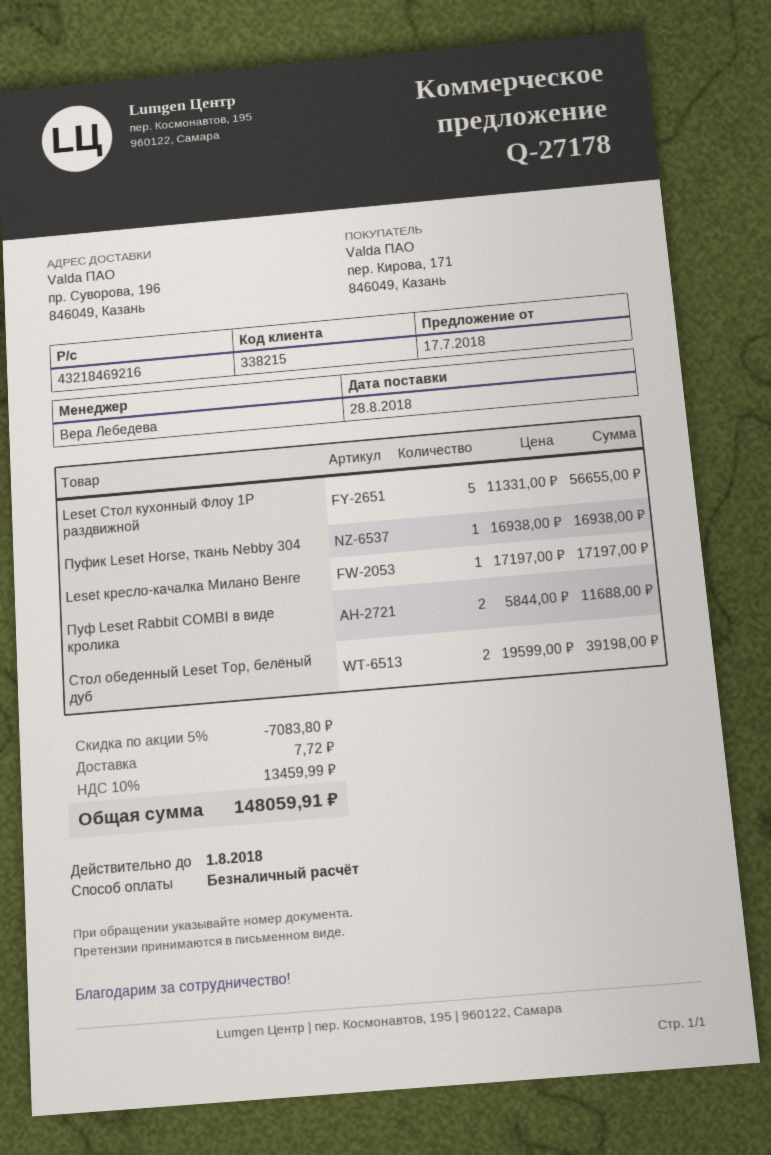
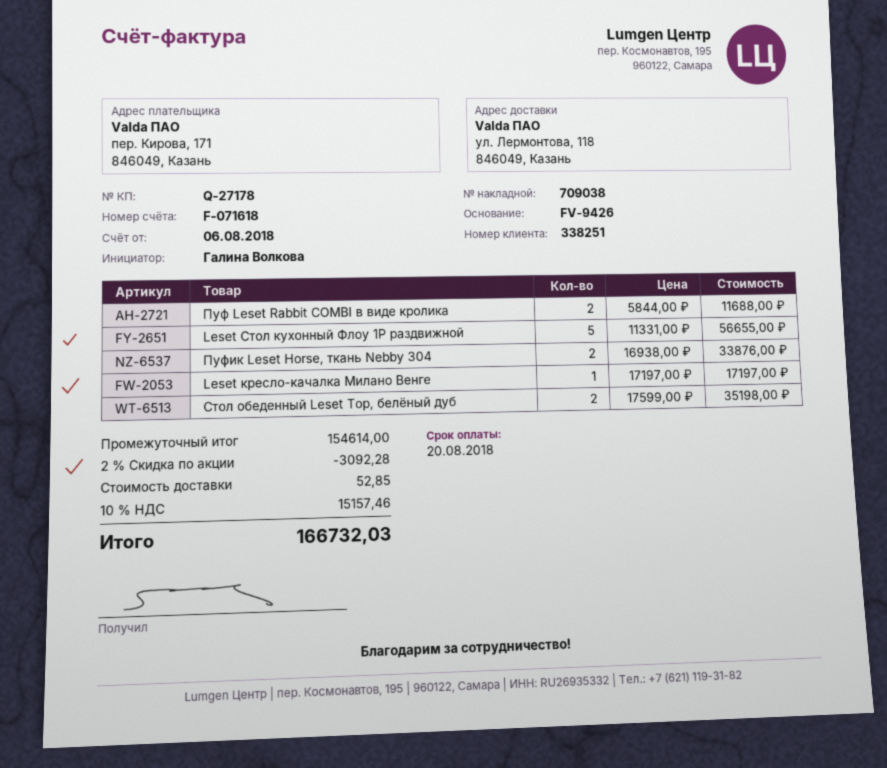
customer number: 338215 -> 338251
ship to: пр. Суворова, 196, 846049, Казань -> ул. Лермонтова, 118, 846049, Казань
Пуфик Leset Horse, ткань Nebby 304: 1 x 16938.00 = 16938.00 -> 2 x 16938.00 = 33876.00
Стол обеденный Leset Тор, белёный дуб: 2 x 19599.00 = 39198.00 -> 2 x 17599.00 = 35198.00
discount: 5% = 7083.80 -> 2% = 3092.28
shipping: 7.72 -> 52.85
tax: 10% = 13459.99 -> 10% = 15157.46
total: 148059.91 -> 166732.03

